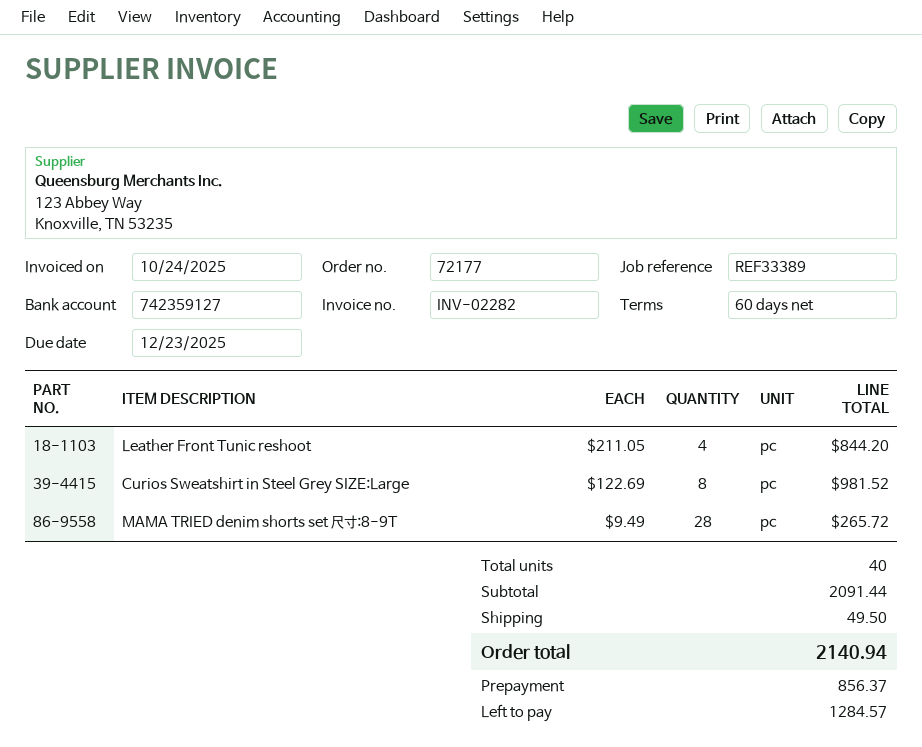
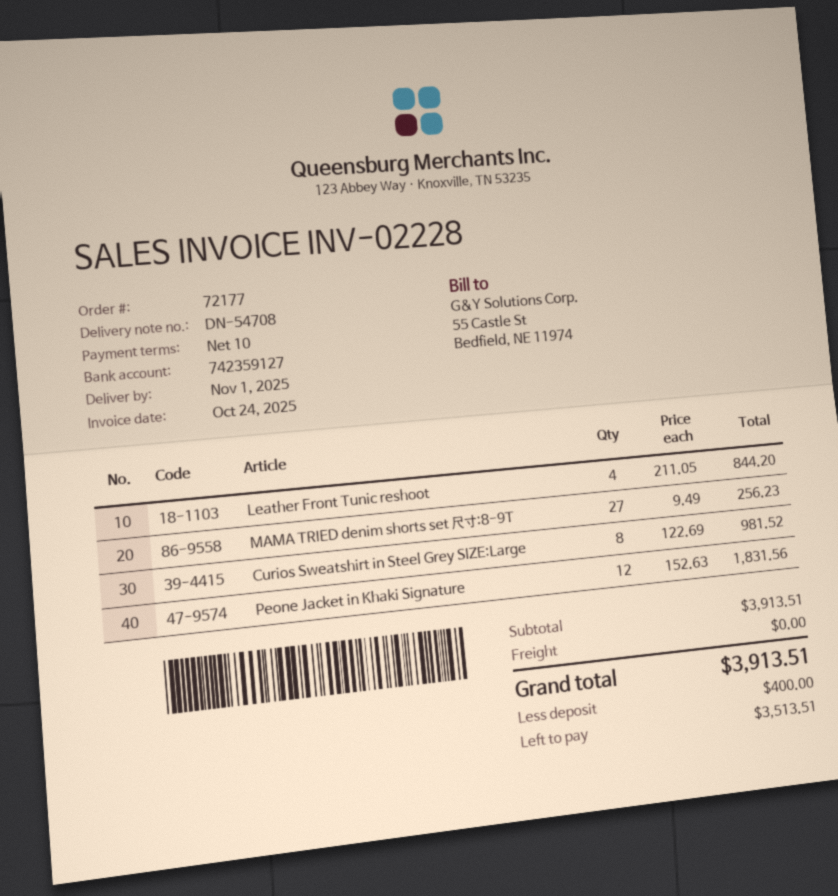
invoice number: INV-02282 -> INV-02228
payment terms: 60 days -> 10 days
MAMA TRIED denim shorts set 尺寸:8-9T: 28 x 9.49 = 265.72 -> 27 x 9.49 = 256.23
Peone Jacket in Khaki Signature: none -> 12 x 152.63 = 1831.56
subtotal: 2091.44 -> 3913.51
shipping: 49.50 -> 0.00
total: 2140.94 -> 3913.51
deposit: 856.37 -> 400.00
balance: 1284.57 -> 3513.51

